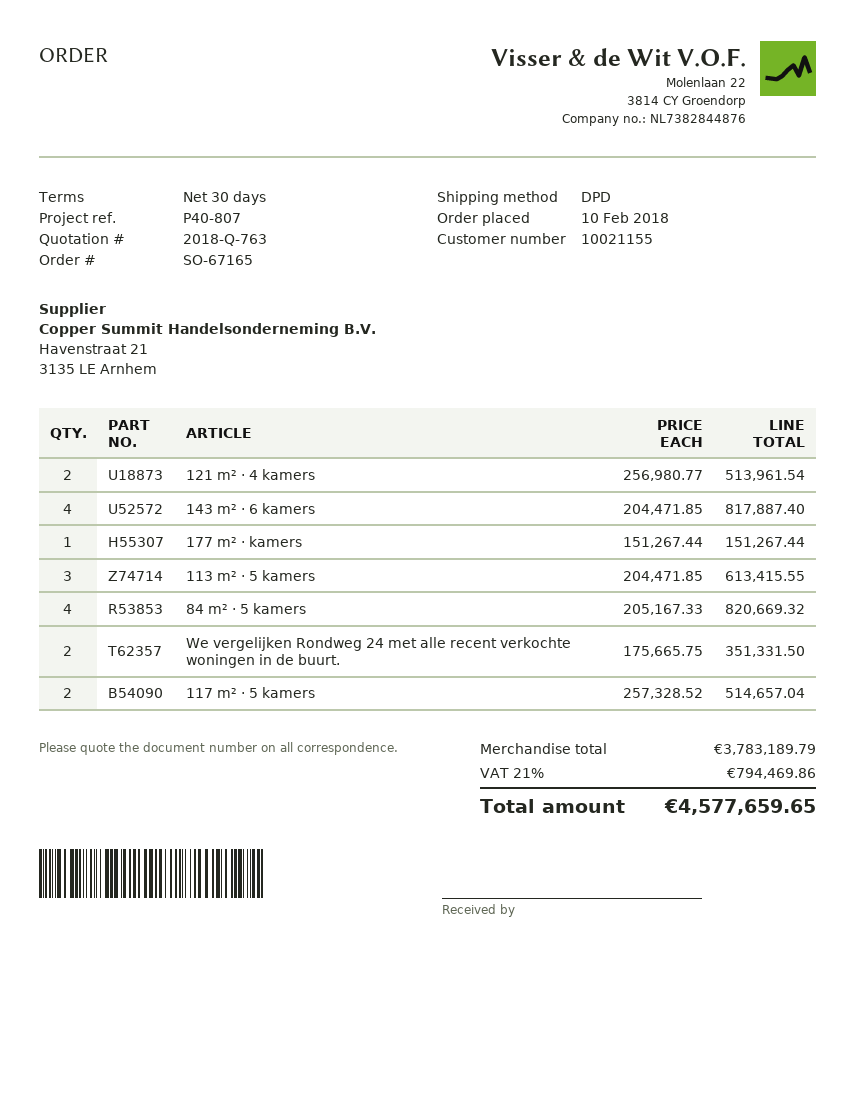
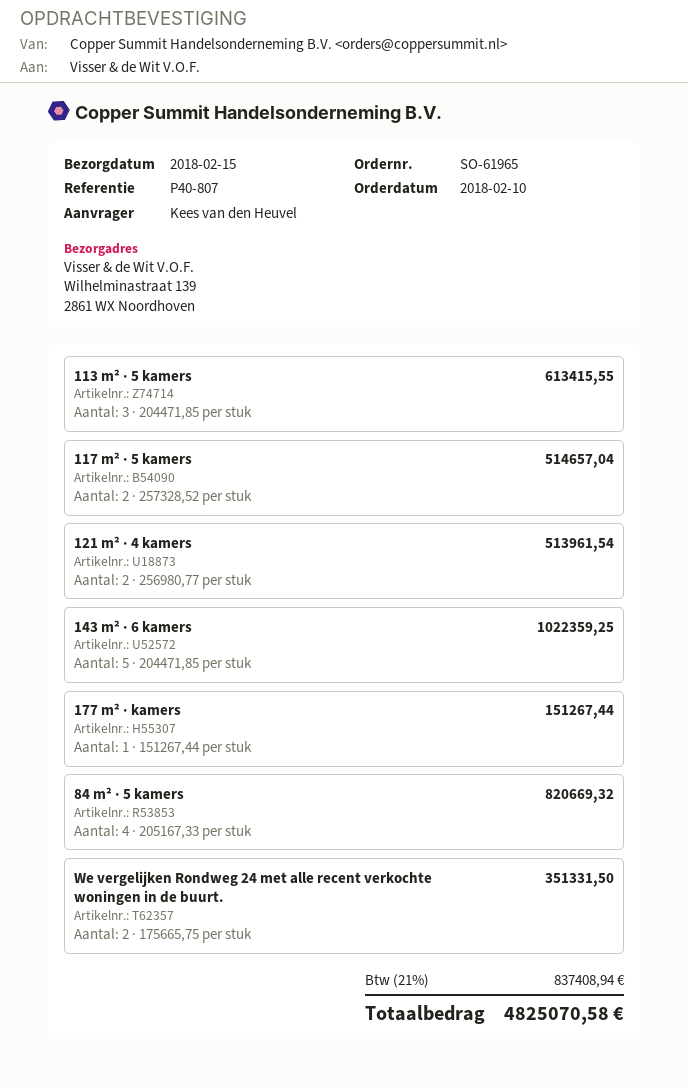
order number: SO-67165 -> SO-61965
143 m² · 6 kamers: 4 x 204471.85 = 817887.40 -> 5 x 204471.85 = 1022359.25
tax: 21% = 794469.86 -> 21% = 837408.94
total: 4577659.65 -> 4825070.58

